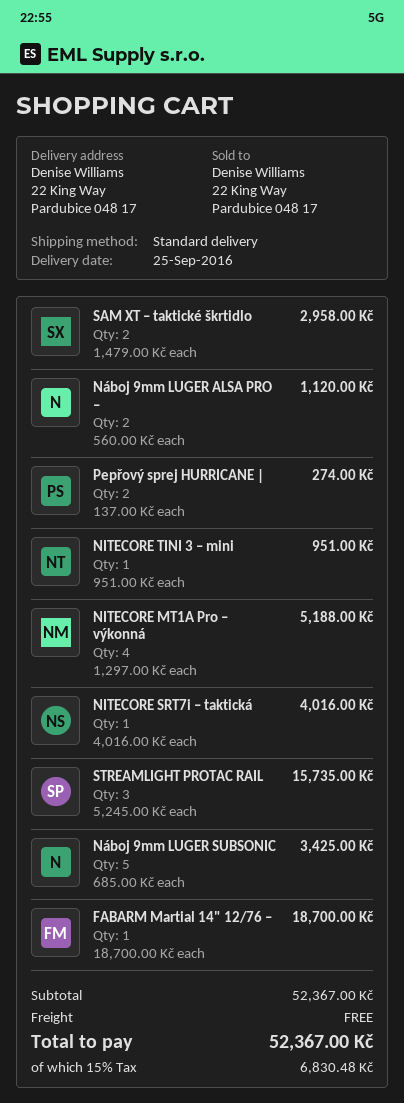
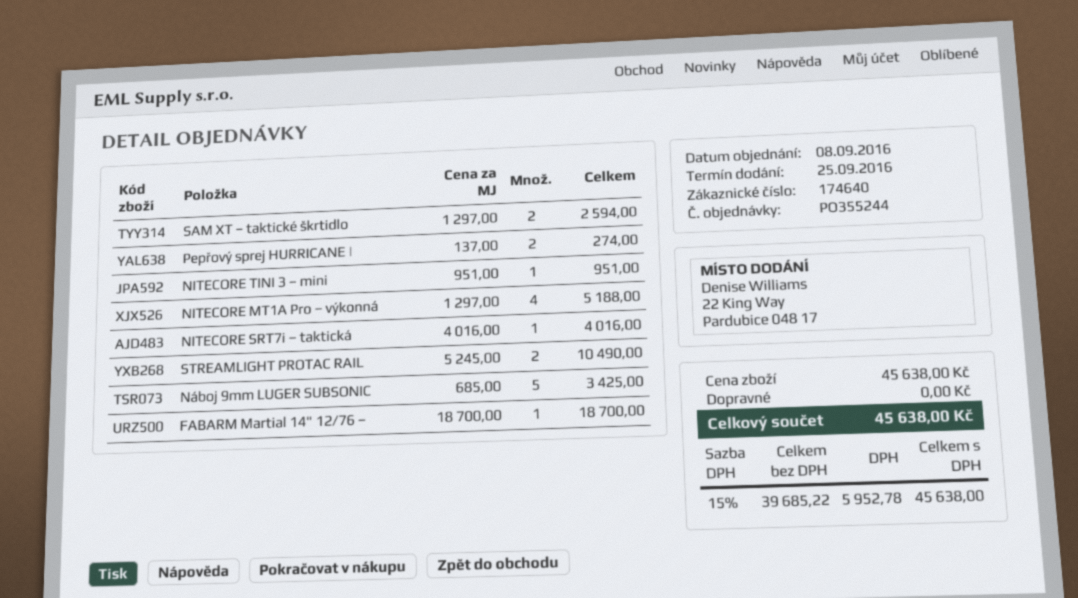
SAM XT – taktické škrtidlo: 2 x 1479.00 = 2958.00 -> 2 x 1297.00 = 2594.00
Náboj 9mm LUGER ALSA PRO –: 2 x 560.00 = 1120.00 -> none
STREAMLIGHT PROTAC RAIL: 3 x 5245.00 = 15735.00 -> 2 x 5245.00 = 10490.00
subtotal: 52367.00 -> 45638.00
tax: 15% = 6830.48 -> 15% = 5952.78
total: 52367.00 -> 45638.00

